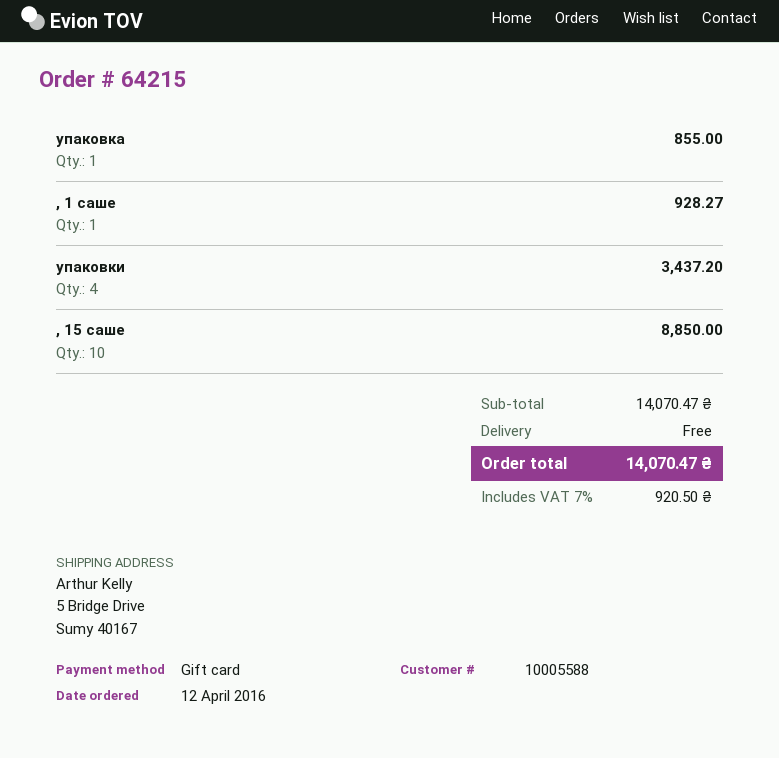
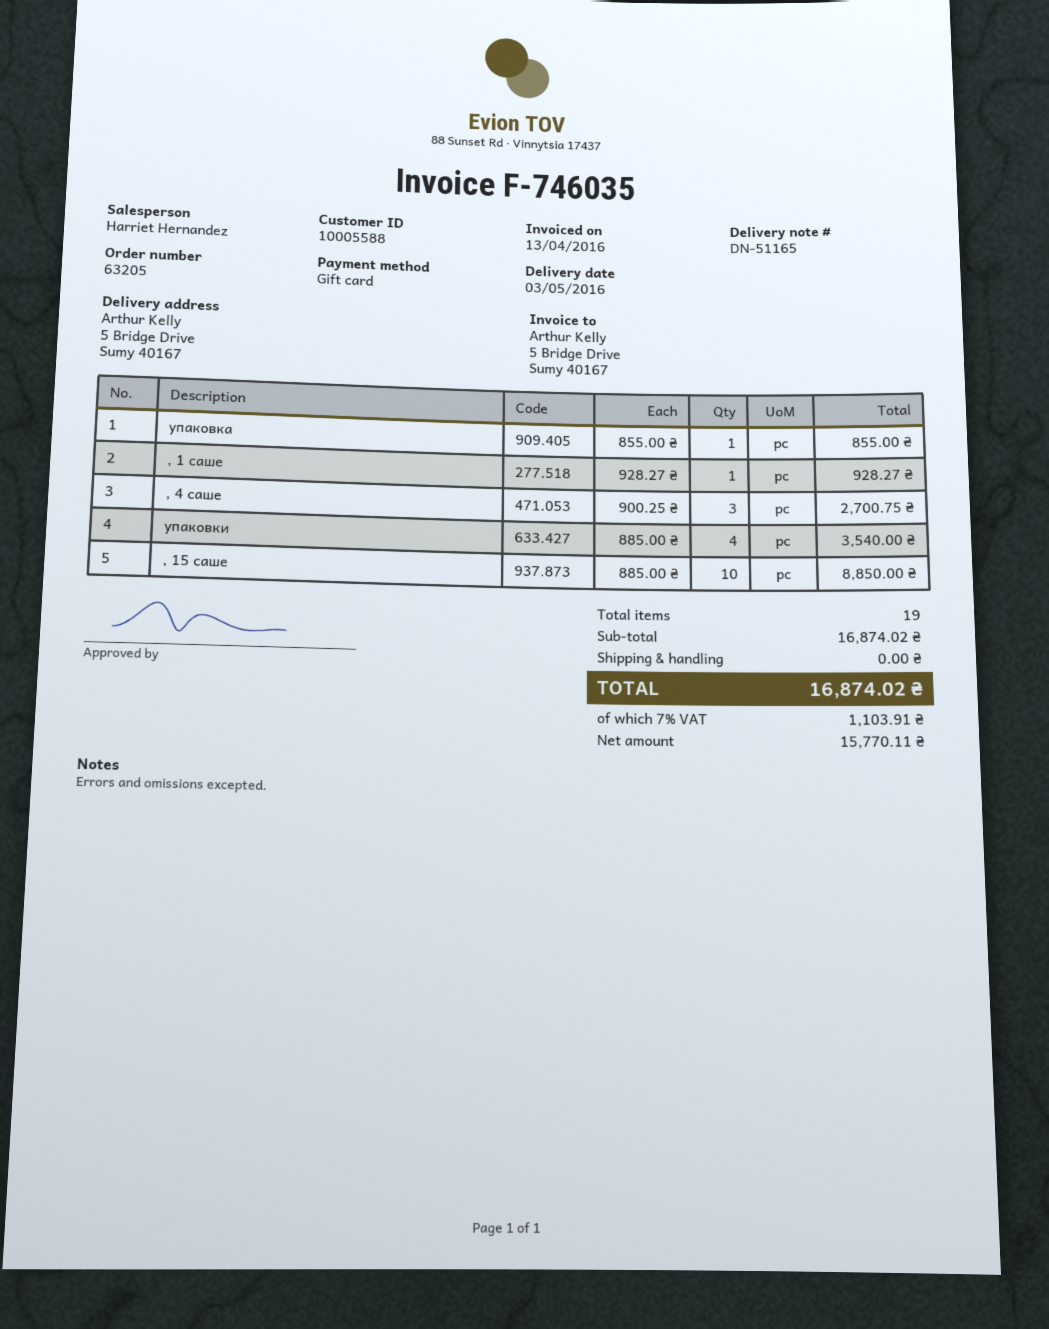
order number: 64215 -> 63205
упаковки: 4 for 3437.20 -> 4 for 3540.00
, 4 саше: none -> 3 for 2700.75
subtotal: 14070.47 -> 16874.02
tax: 7% = 920.50 -> 7% = 1103.91
total: 14070.47 -> 16874.02

